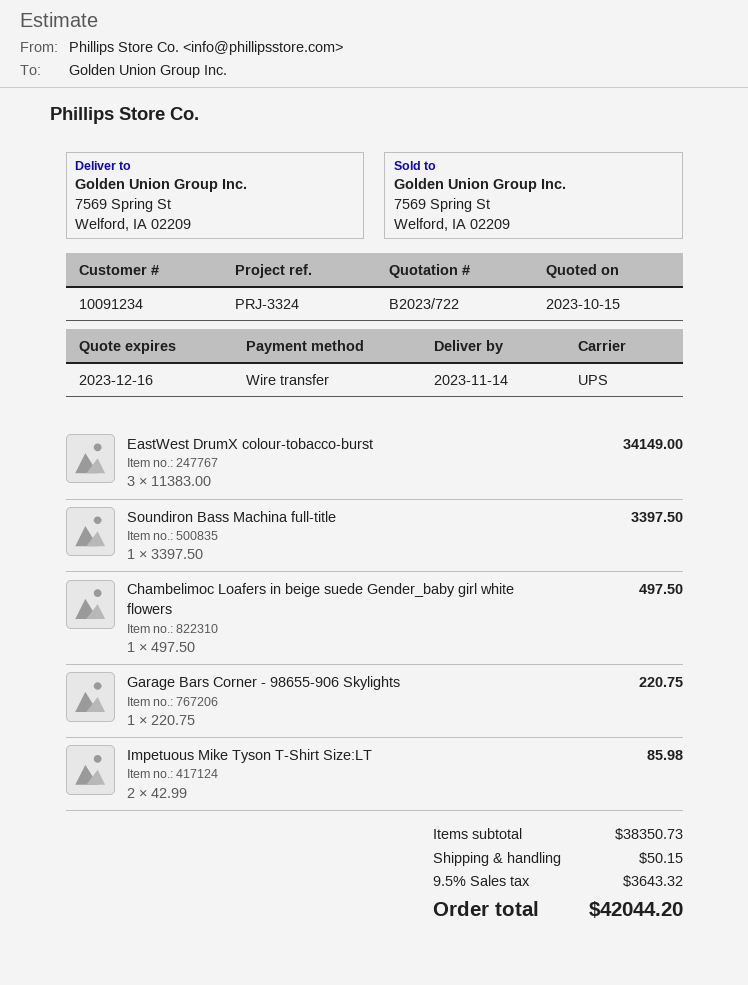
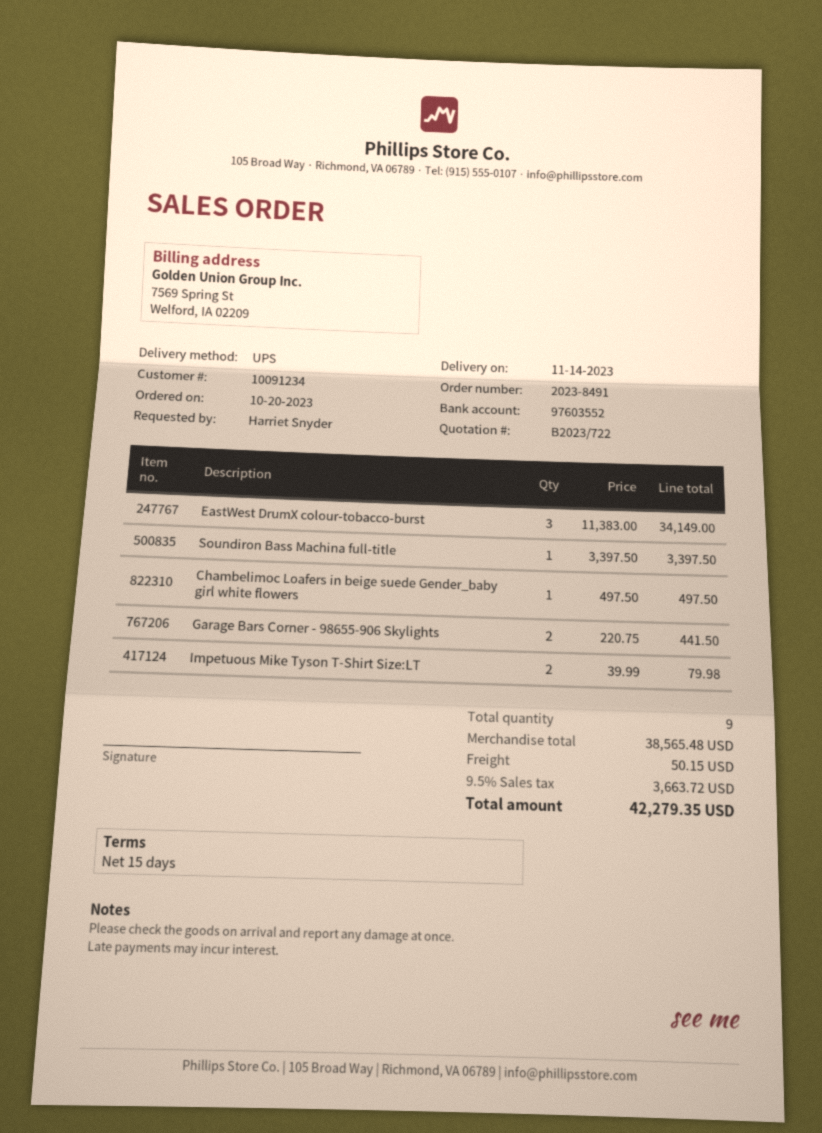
Garage Bars Corner - 98655-906 Skylights: 1 x 220.75 = 220.75 -> 2 x 220.75 = 441.50
Impetuous Mike Tyson T-Shirt Size:LT: 2 x 42.99 = 85.98 -> 2 x 39.99 = 79.98
subtotal: 38350.73 -> 38565.48
tax: 9.5% = 3643.32 -> 9.5% = 3663.72
total: 42044.20 -> 42279.35

